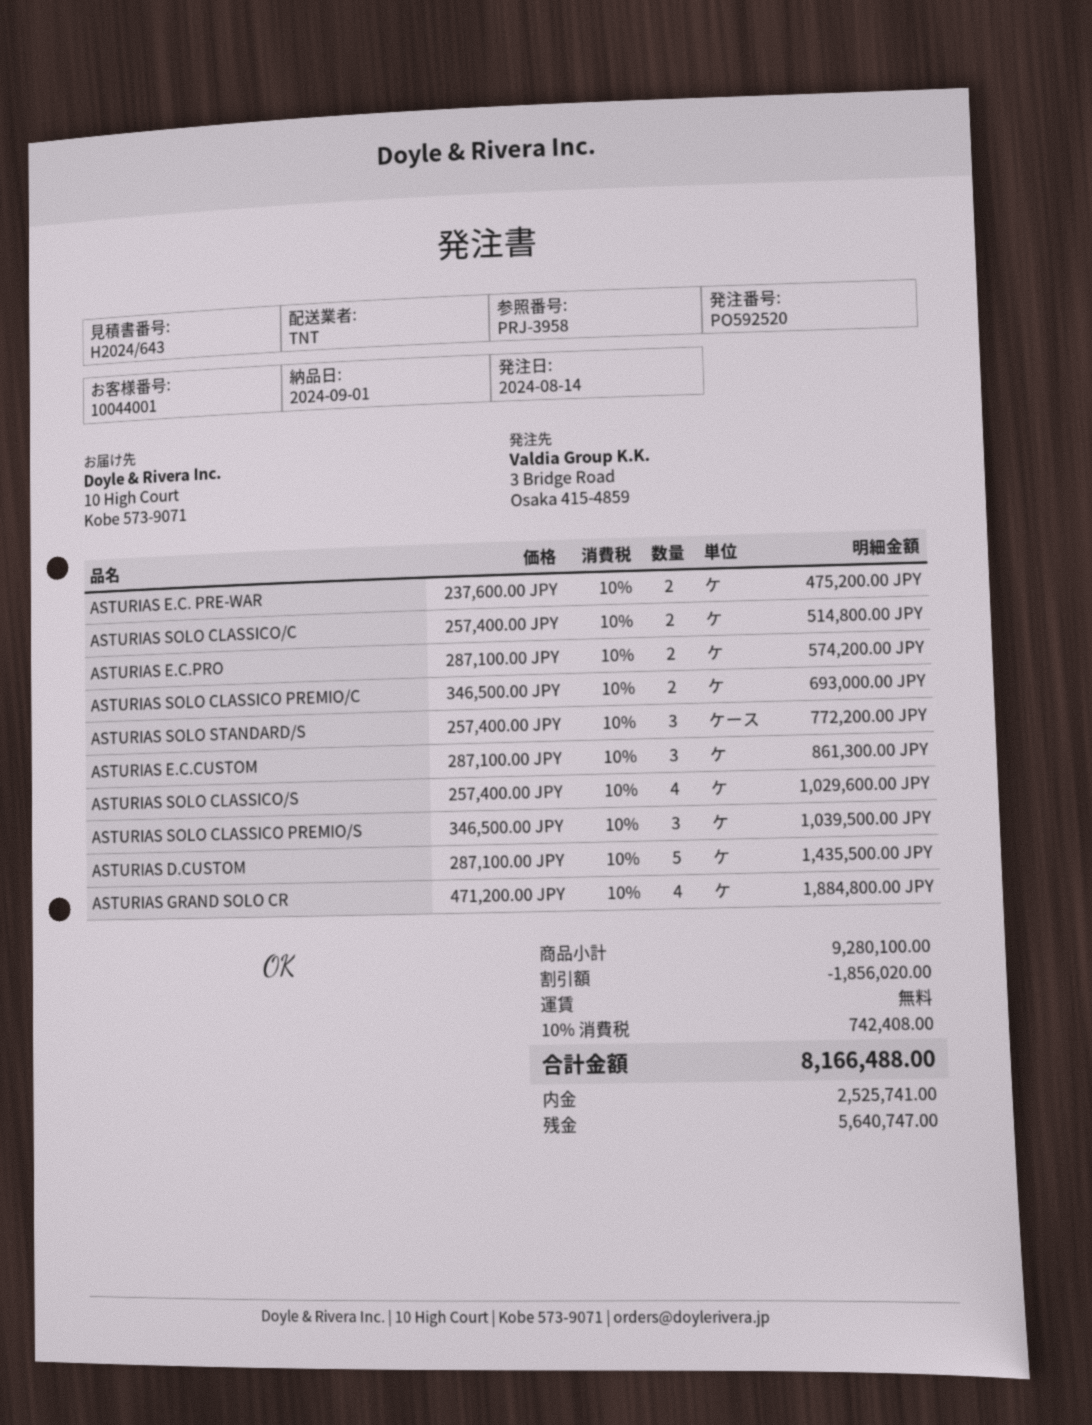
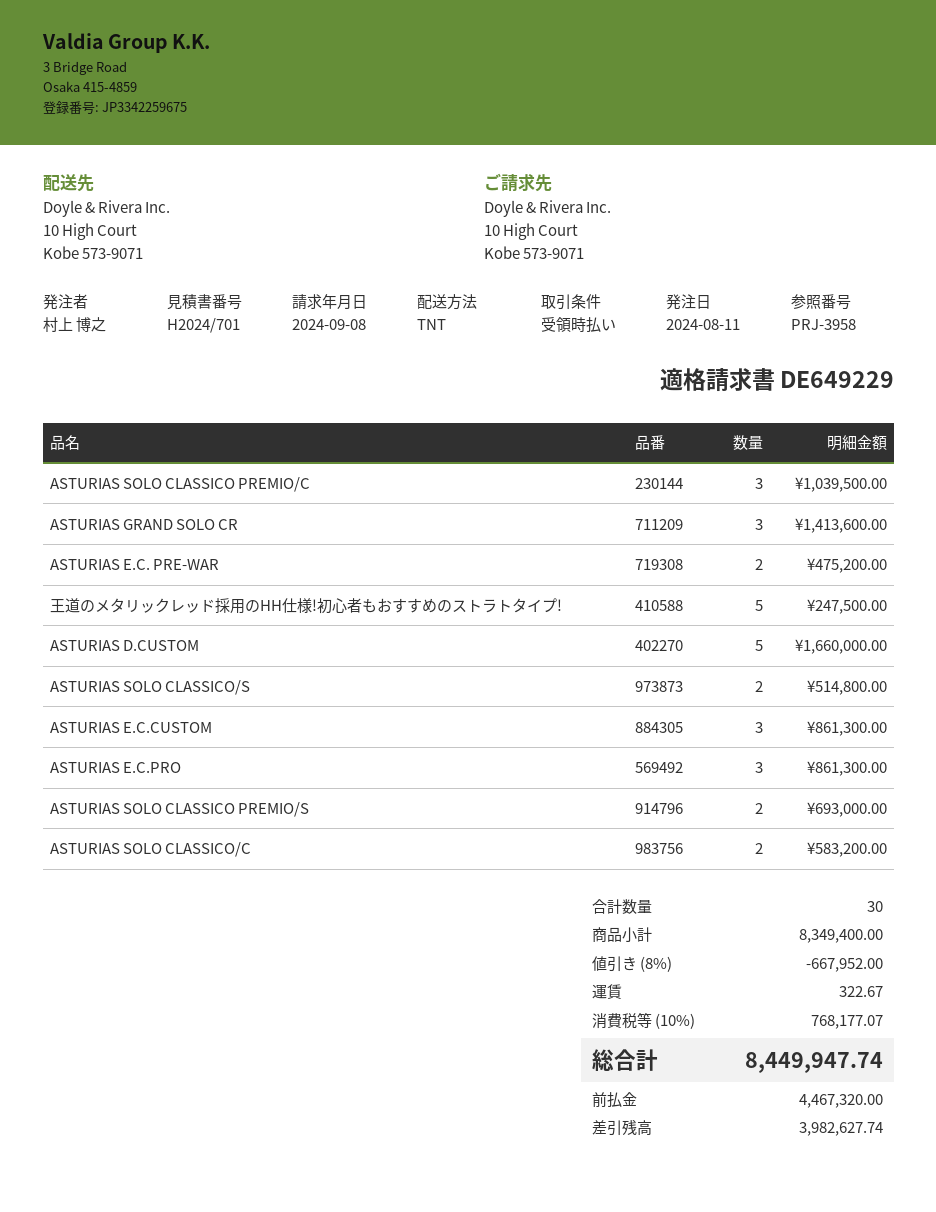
quote number: H2024/643 -> H2024/701
order date: 2024-08-14 -> 2024-08-11
ASTURIAS SOLO CLASSICO/C: 2 for 514800.00 -> 2 for 583200.00
ASTURIAS E.C.PRO: 2 for 574200.00 -> 3 for 861300.00
ASTURIAS SOLO CLASSICO PREMIO/C: 2 for 693000.00 -> 3 for 1039500.00
ASTURIAS SOLO STANDARD/S: 3 for 772200.00 -> none
ASTURIAS SOLO CLASSICO/S: 4 for 1029600.00 -> 2 for 514800.00
ASTURIAS SOLO CLASSICO PREMIO/S: 3 for 1039500.00 -> 2 for 693000.00
ASTURIAS D.CUSTOM: 5 for 1435500.00 -> 5 for 1660000.00
ASTURIAS GRAND SOLO CR: 4 for 1884800.00 -> 3 for 1413600.00
王道のメタリックレッド採用のHH仕様!初心者もおすすめのストラトタイプ!: none -> 5 for 247500.00
subtotal: 9280100.00 -> 8349400.00
discount: 1856020.00 -> 667952.00
shipping: 0.00 -> 322.67
tax: 10% = 742408.00 -> 10% = 768177.07
total: 8166488.00 -> 8449947.74
deposit: 2525741.00 -> 4467320.00
balance: 5640747.00 -> 3982627.74

